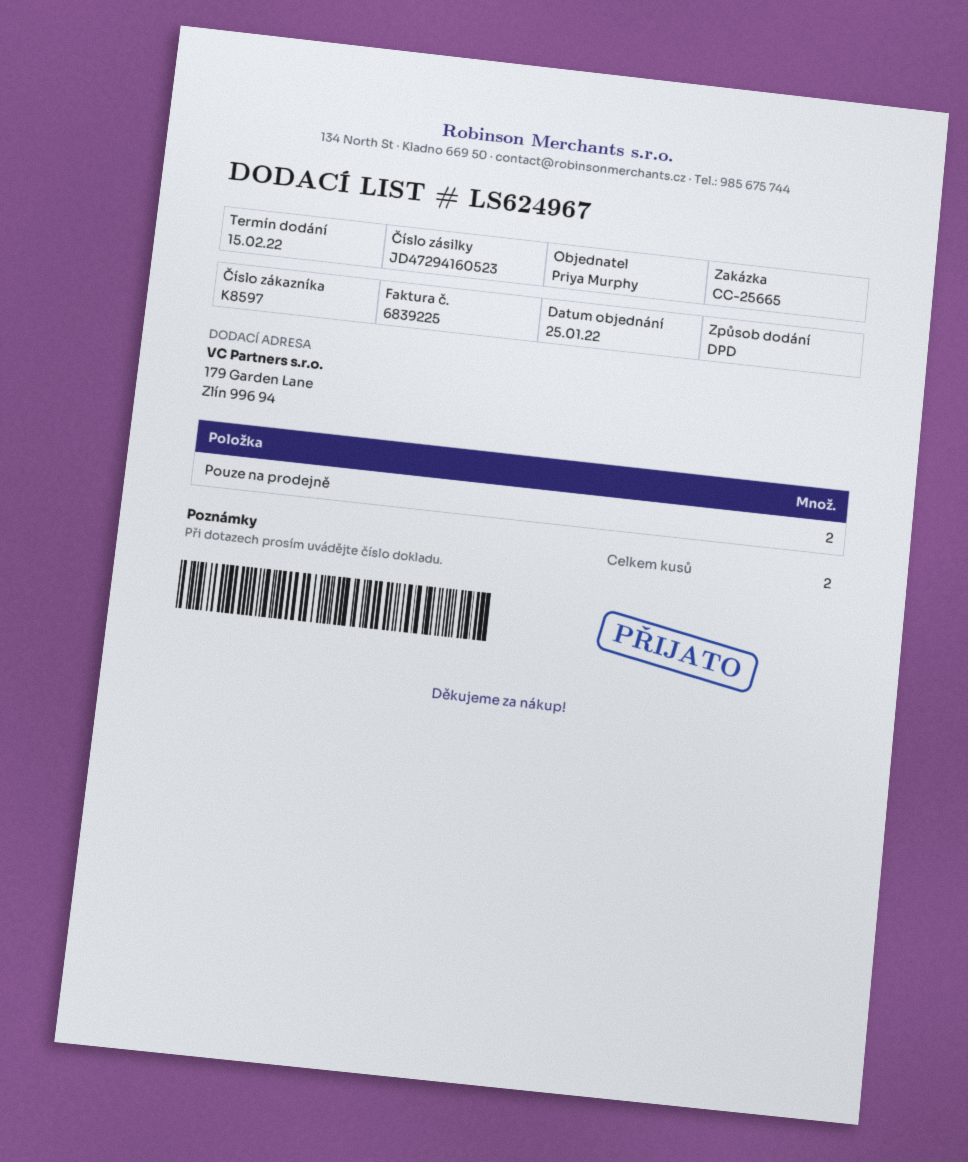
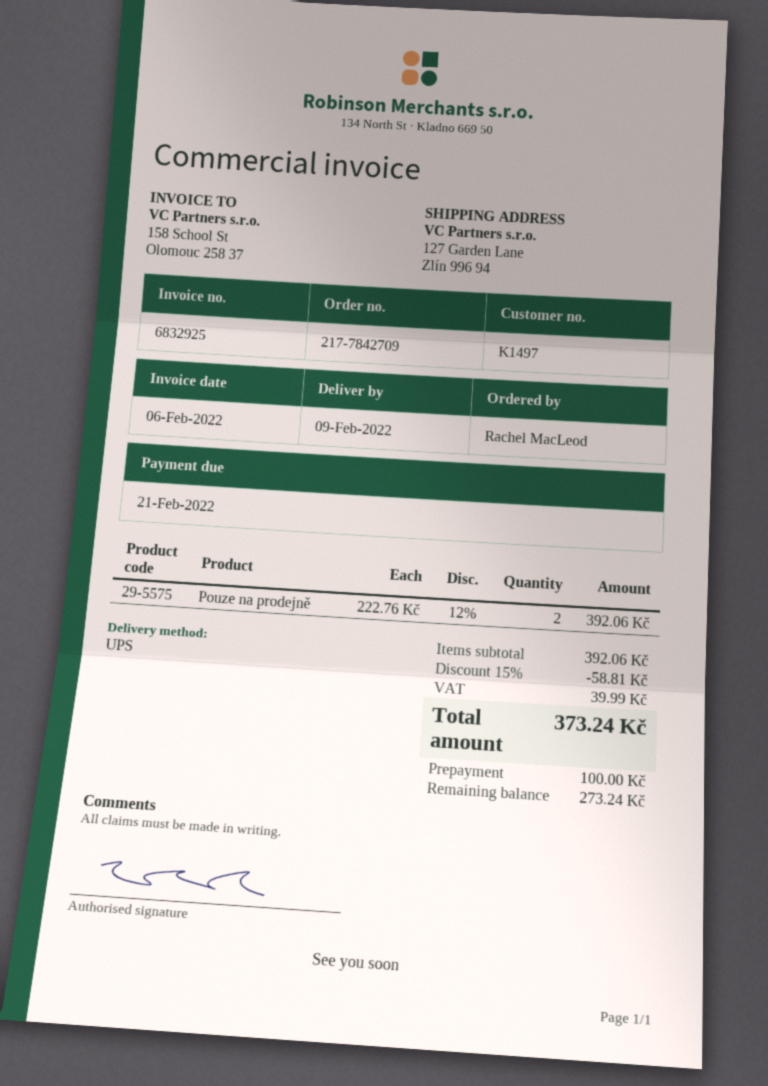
delivery date: 2022-02-15 -> 2022-02-09
invoice number: 6839225 -> 6832925
customer number: K8597 -> K1497
ordered by: Priya Murphy -> Rachel MacLeod
shipping method: DPD -> UPS
ship to: 179 Garden Lane, Zlín 996 94 -> 127 Garden Lane, Zlín 996 94

